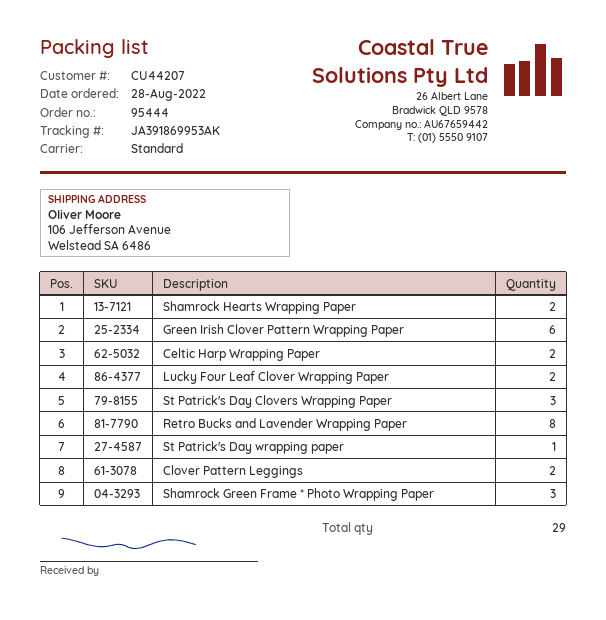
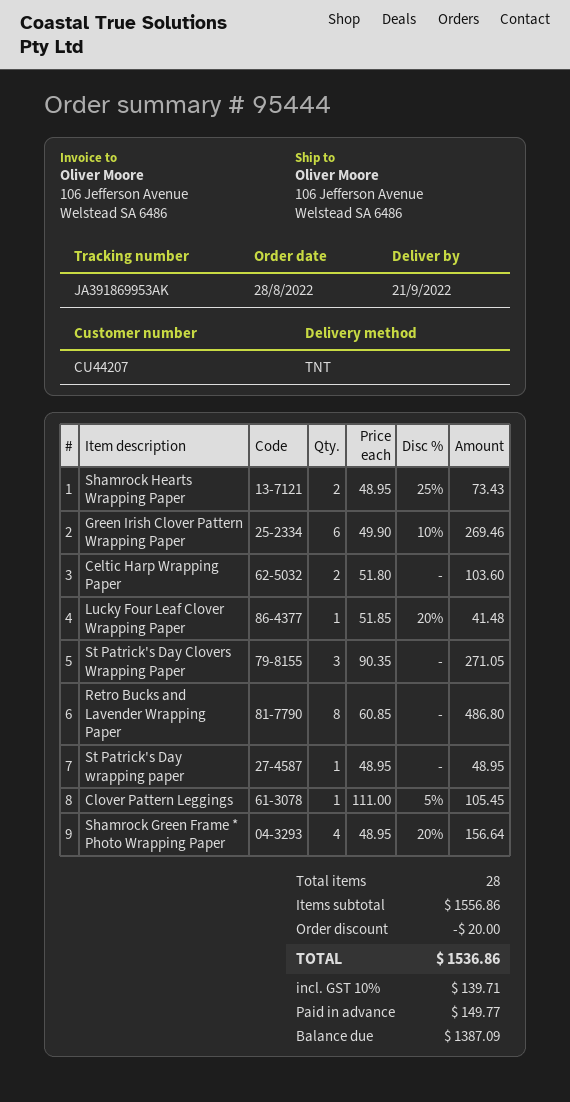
shipping method: standard -> TNT
Lucky Four Leaf Clover Wrapping Paper: 2 -> 1
Clover Pattern Leggings: 2 -> 1
Shamrock Green Frame * Photo Wrapping Paper: 3 -> 4
total quantity: 29 -> 28

